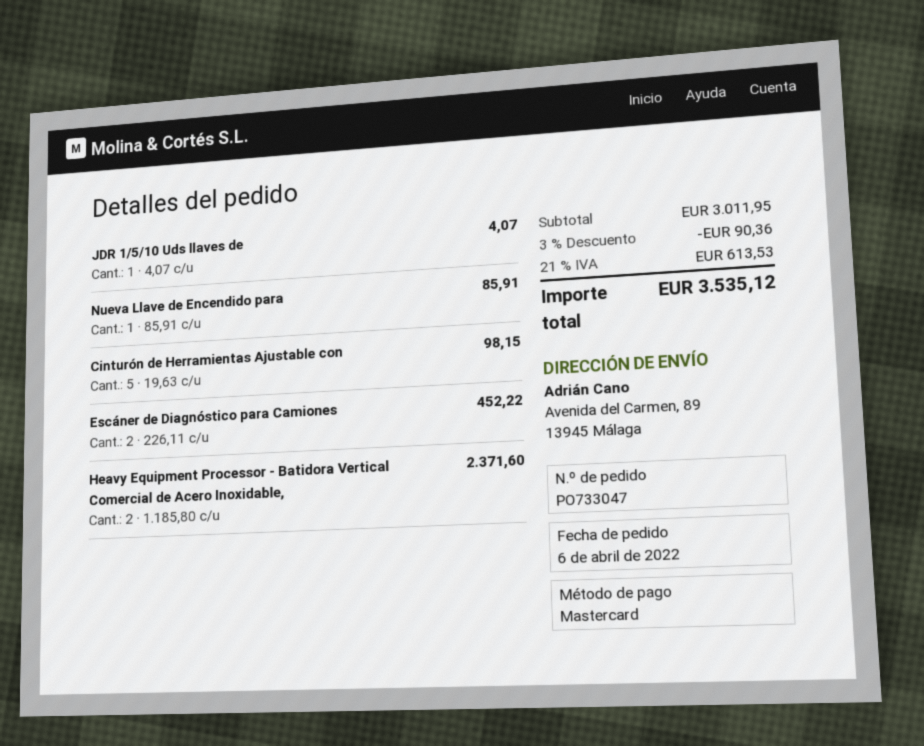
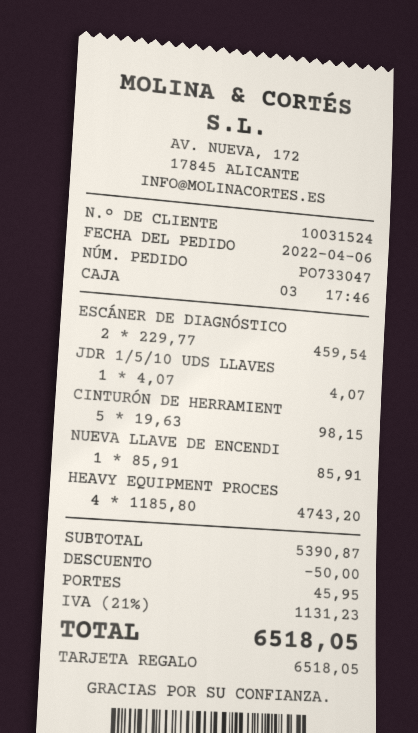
payment method: Mastercard -> gift card
Escáner de Diagnóstico para Camiones: 2 x 226.11 = 452.22 -> 2 x 229.77 = 459.54
Heavy Equipment Processor - Batidora Vertical Comercial de Acero Inoxidable,: 2 x 1185.80 = 2371.60 -> 4 x 1185.80 = 4743.20
subtotal: 3011.95 -> 5390.87
discount: 90.36 -> 50.00
shipping: none -> 45.95
tax: 21% = 613.53 -> 21% = 1131.23
total: 3535.12 -> 6518.05

